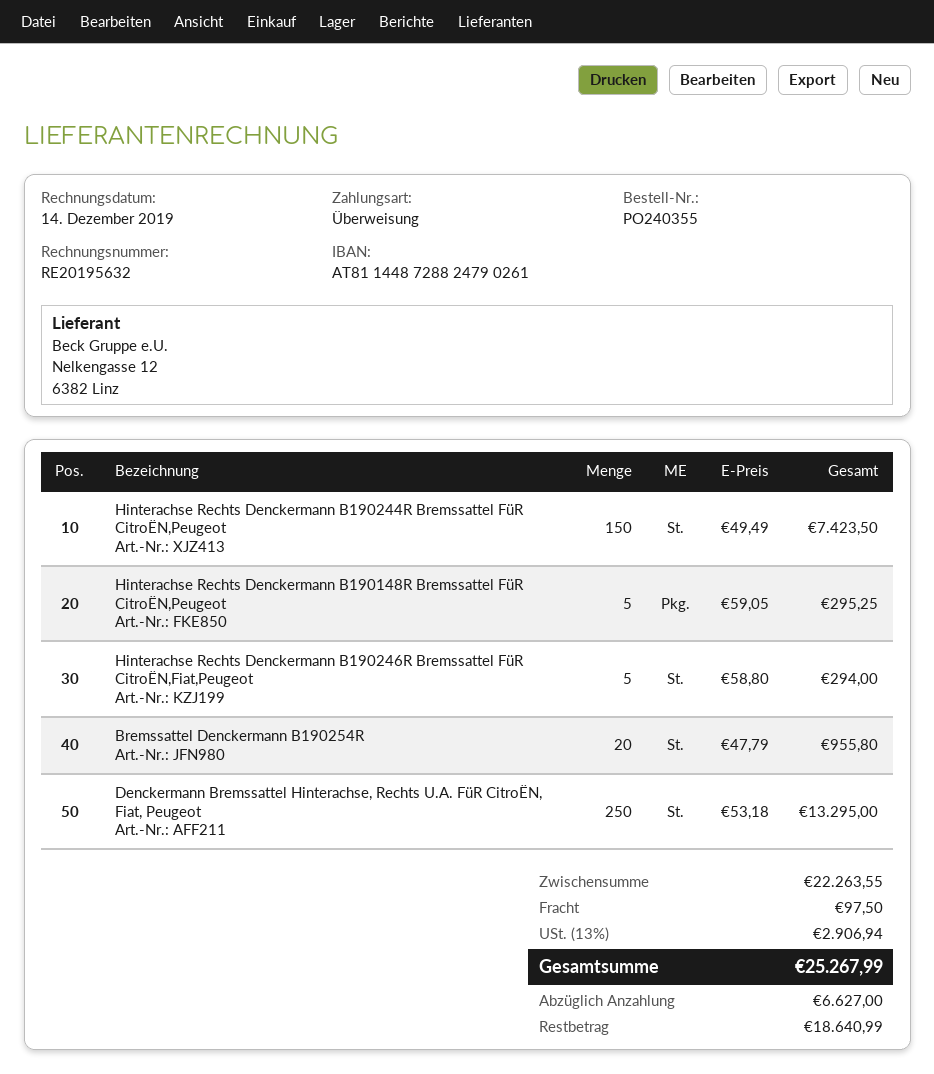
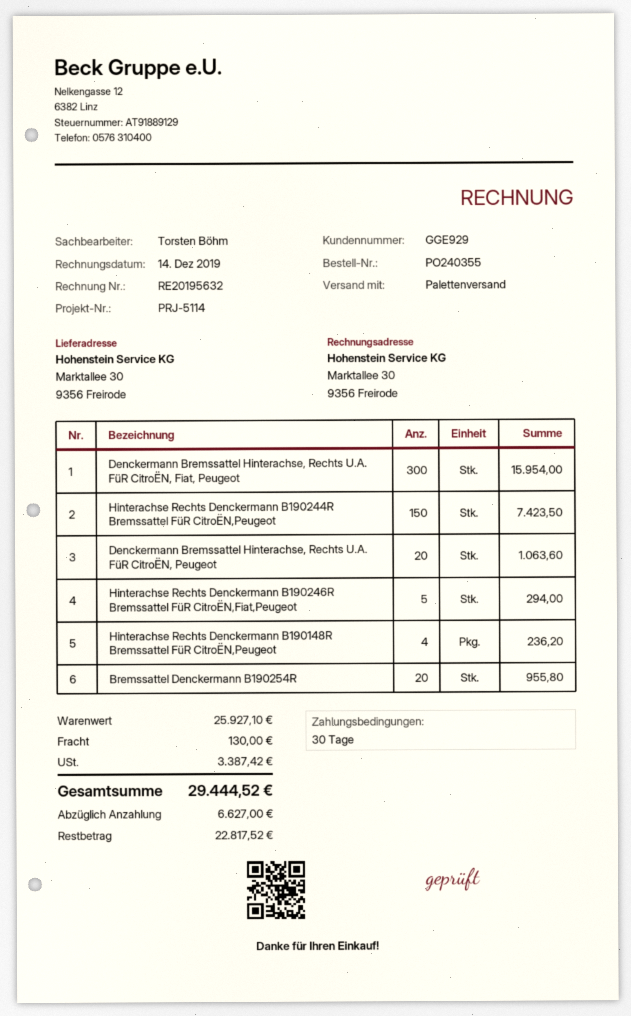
Hinterachse Rechts Denckermann B190148R Bremssattel FüR CitroËN,Peugeot: 5 for 295.25 -> 4 for 236.20
Denckermann Bremssattel Hinterachse, Rechts U.A. FüR CitroËN, Fiat, Peugeot: 250 for 13295.00 -> 300 for 15954.00
Denckermann Bremssattel Hinterachse, Rechts U.A. FüR CitroËN, Peugeot: none -> 20 for 1063.60
subtotal: 22263.55 -> 25927.10
shipping: 97.50 -> 130.00
tax: 2906.94 -> 3387.42
total: 25267.99 -> 29444.52
balance: 18640.99 -> 22817.52

